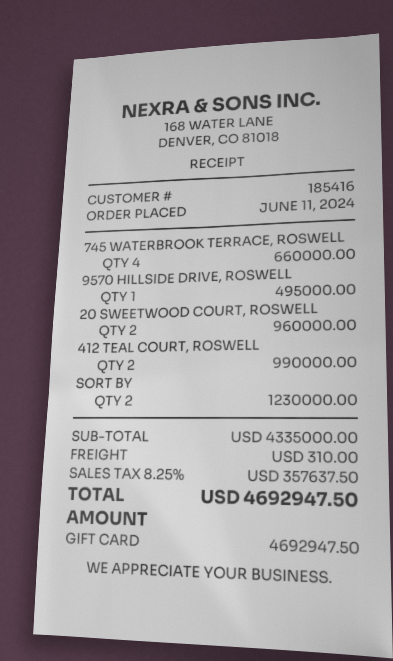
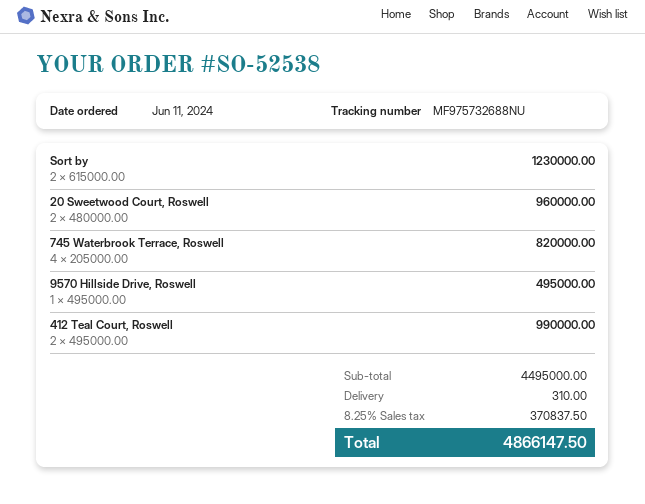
745 WATERBROOK TERRACE, ROSWELL: 4 for 660000.00 -> 4 for 820000.00
subtotal: 4335000.00 -> 4495000.00
tax: 8.25% = 357637.50 -> 8.25% = 370837.50
total: 4692947.50 -> 4866147.50

